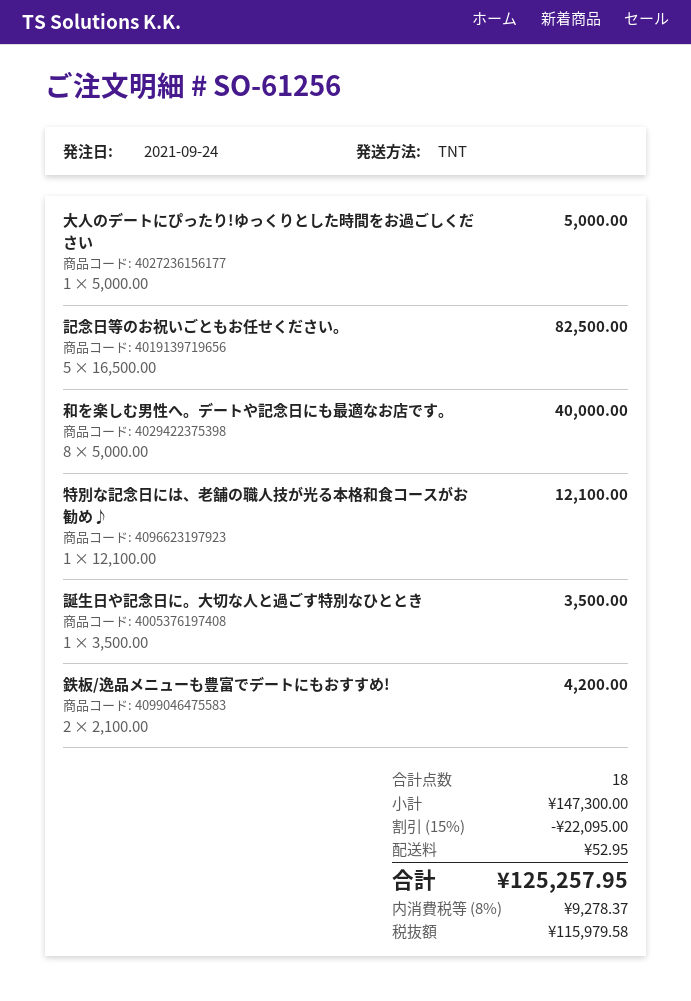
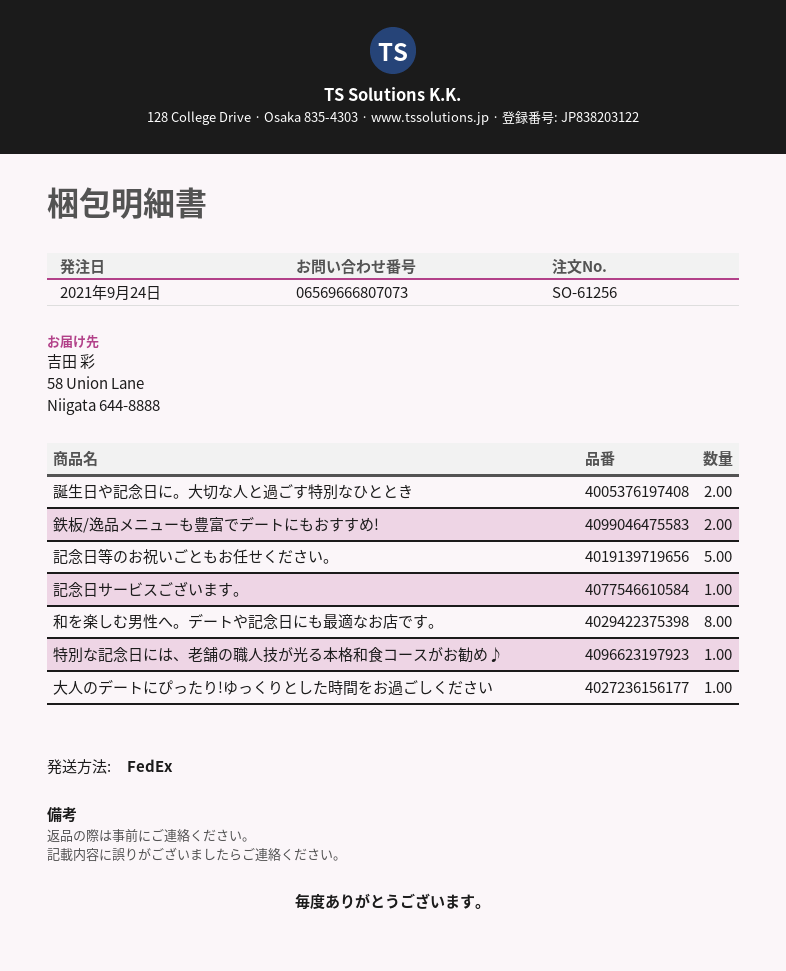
shipping method: TNT -> FedEx
誕生日や記念日に。大切な人と過ごす特別なひととき: 1 -> 2
記念日サービスございます。: none -> 1

